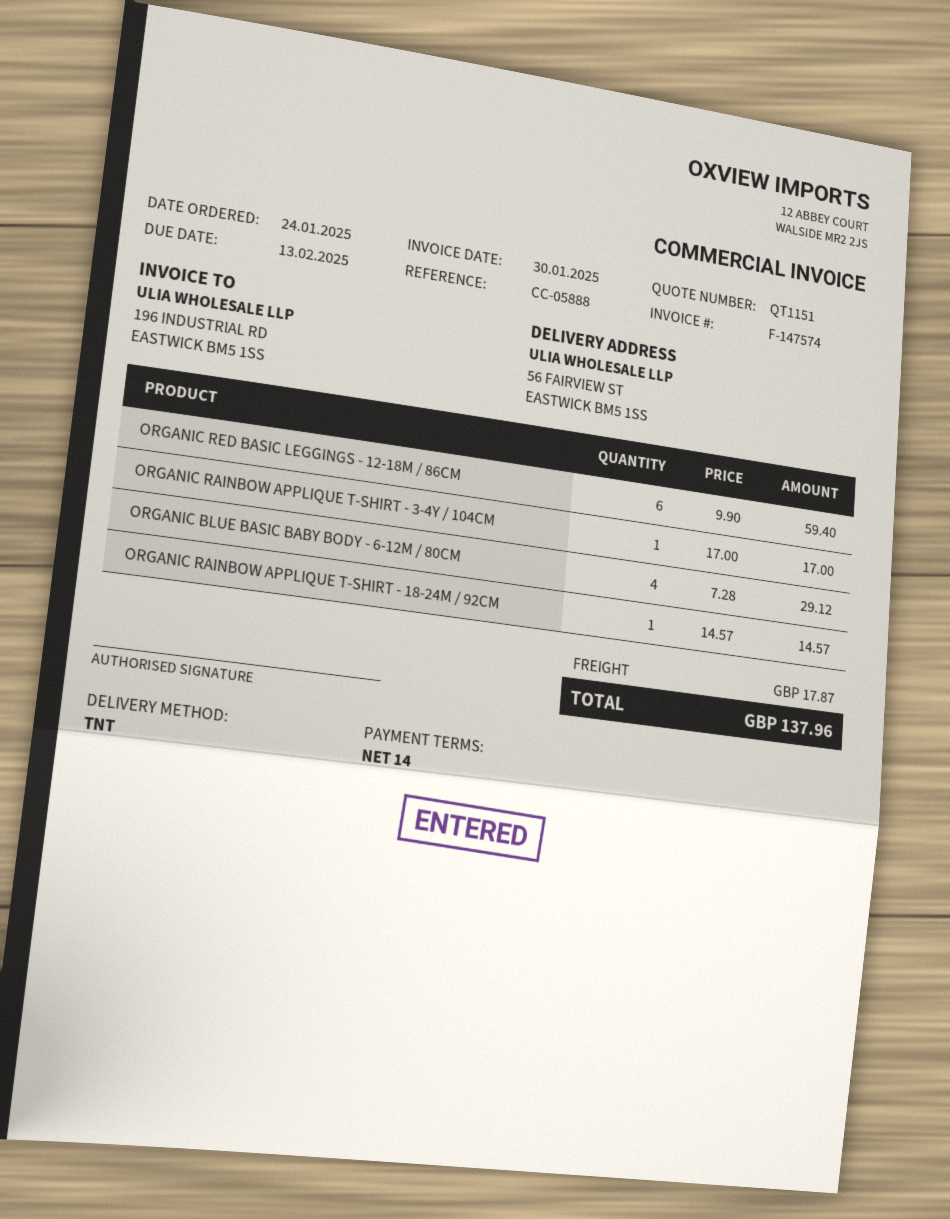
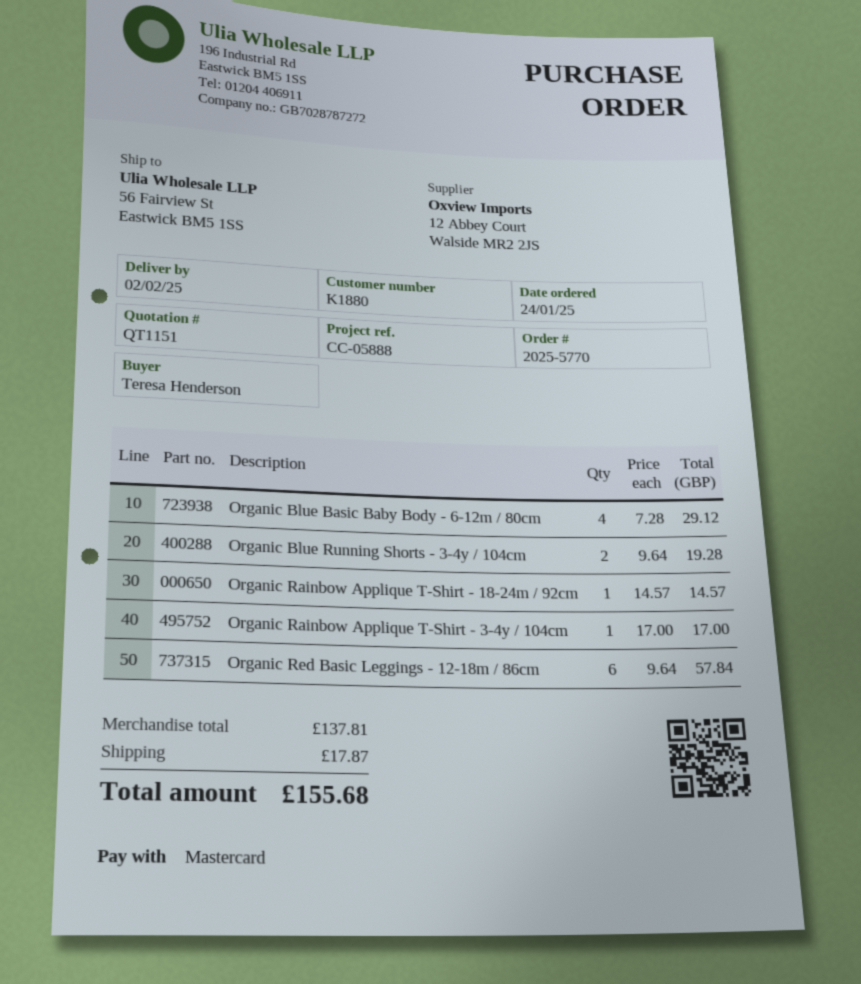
ORGANIC RED BASIC LEGGINGS - 12-18M / 86CM: 6 x 9.90 = 59.40 -> 6 x 9.64 = 57.84
Organic Blue Running Shorts - 3-4y / 104cm: none -> 2 x 9.64 = 19.28
total: 137.96 -> 155.68

